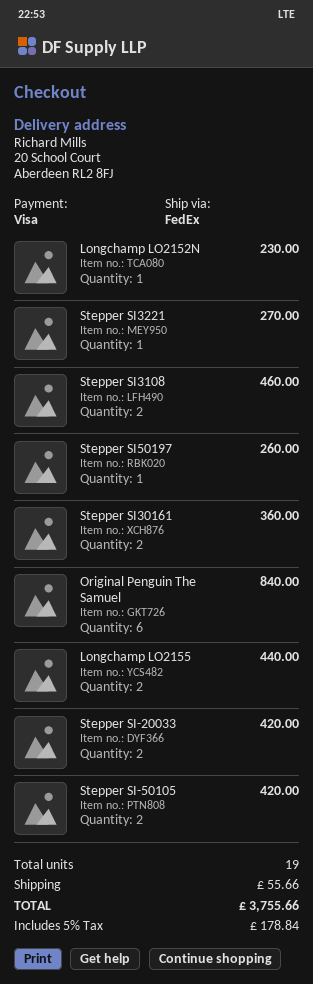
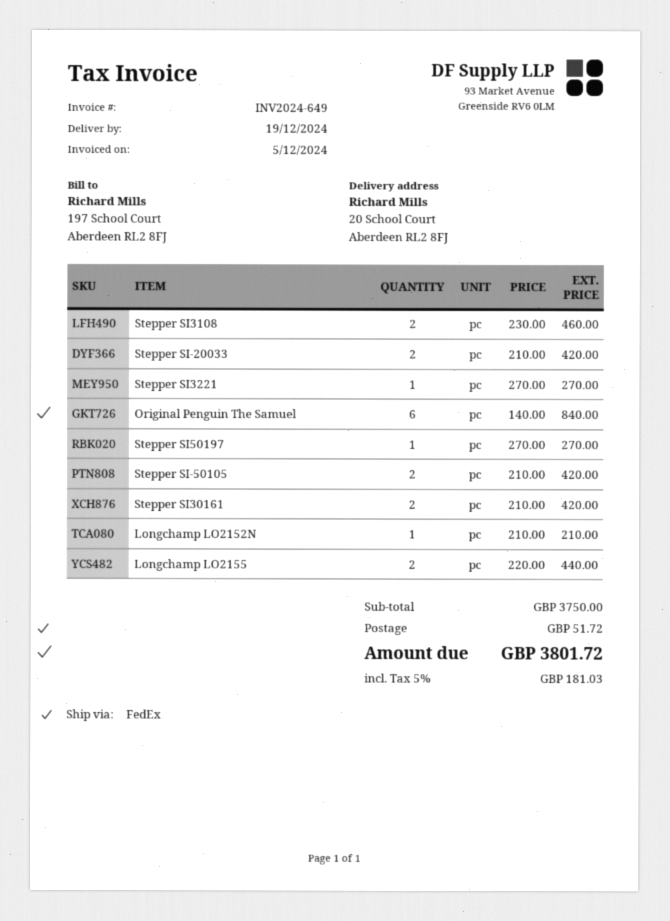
Longchamp LO2152N: 1 for 230.00 -> 1 for 210.00
Stepper SI50197: 1 for 260.00 -> 1 for 270.00
Stepper SI30161: 2 for 360.00 -> 2 for 420.00
shipping: 55.66 -> 51.72
tax: 5% = 178.84 -> 5% = 181.03
total: 3755.66 -> 3801.72

